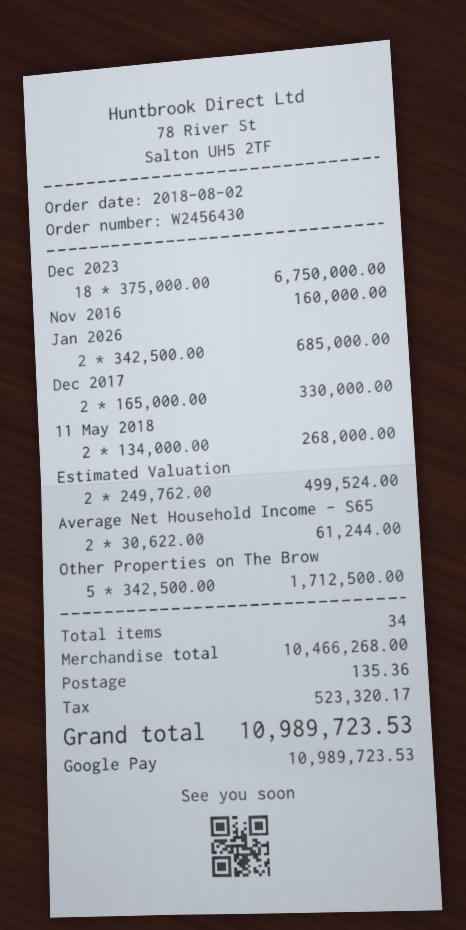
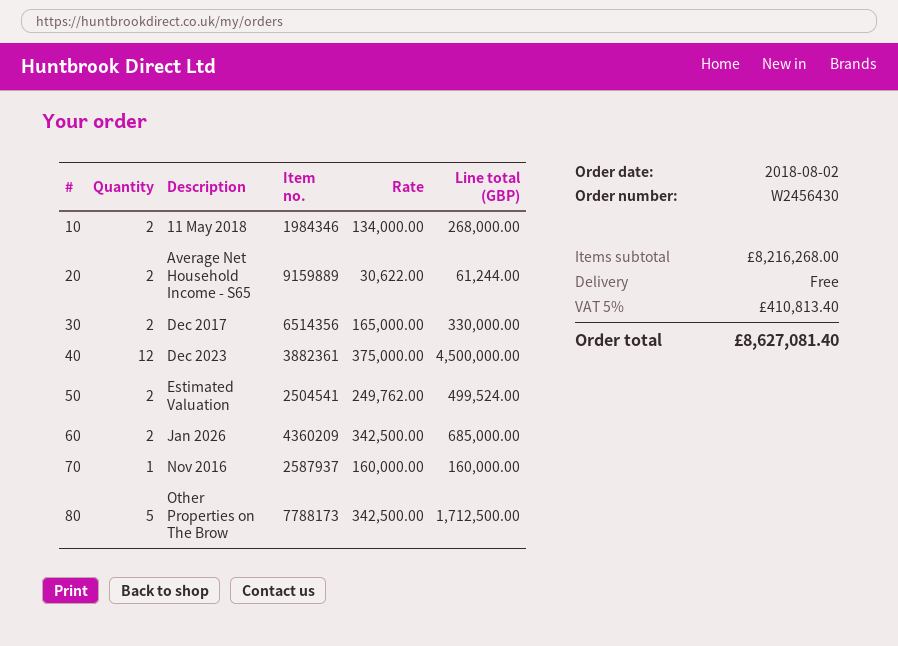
Dec 2023: 18 x 375000.00 = 6750000.00 -> 12 x 375000.00 = 4500000.00
subtotal: 10466268.00 -> 8216268.00
shipping: 135.36 -> 0.00
tax: 523320.17 -> 410813.40
total: 10989723.53 -> 8627081.40

